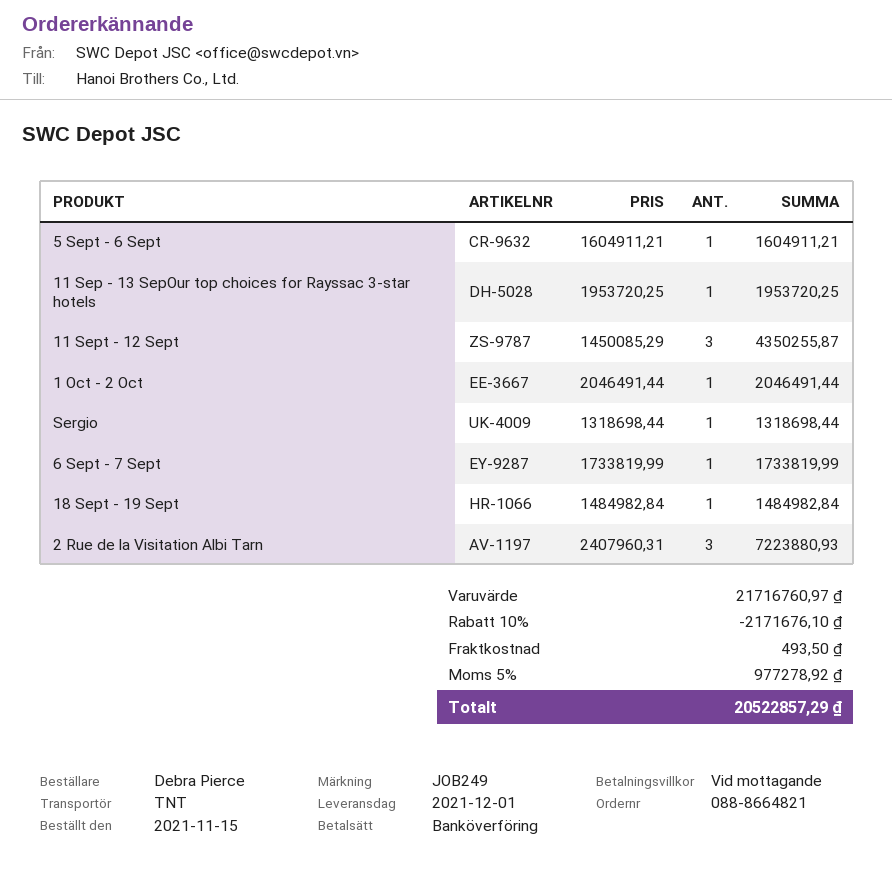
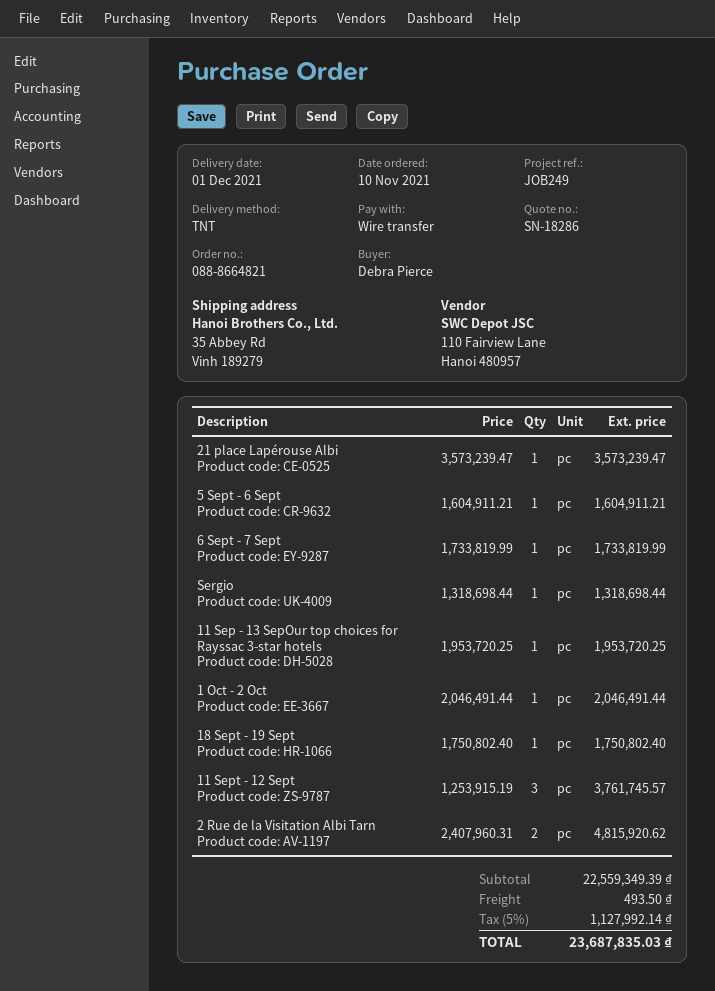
order date: 2021-11-15 -> 2021-11-10
11 Sept - 12 Sept: 3 x 1450085.29 = 4350255.87 -> 3 x 1253915.19 = 3761745.57
18 Sept - 19 Sept: 1 x 1484982.84 = 1484982.84 -> 1 x 1750802.40 = 1750802.40
2 Rue de la Visitation Albi Tarn: 3 x 2407960.31 = 7223880.93 -> 2 x 2407960.31 = 4815920.62
21 place Lapérouse Albi: none -> 1 x 3573239.47 = 3573239.47
subtotal: 21716760.97 -> 22559349.39
discount: 10% = 2171676.10 -> none
tax: 5% = 977278.92 -> 5% = 1127992.14
total: 20522857.29 -> 23687835.03

